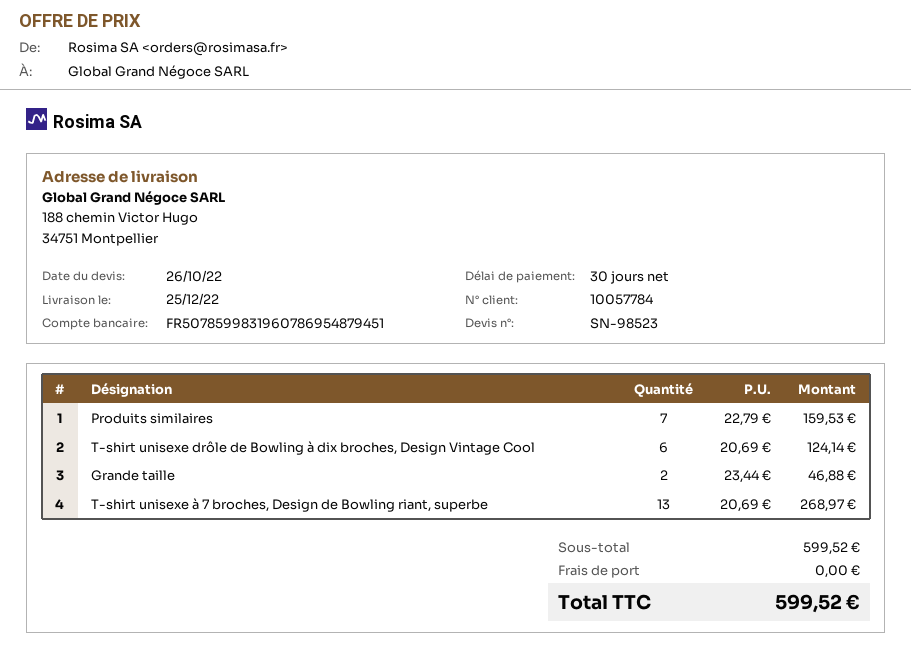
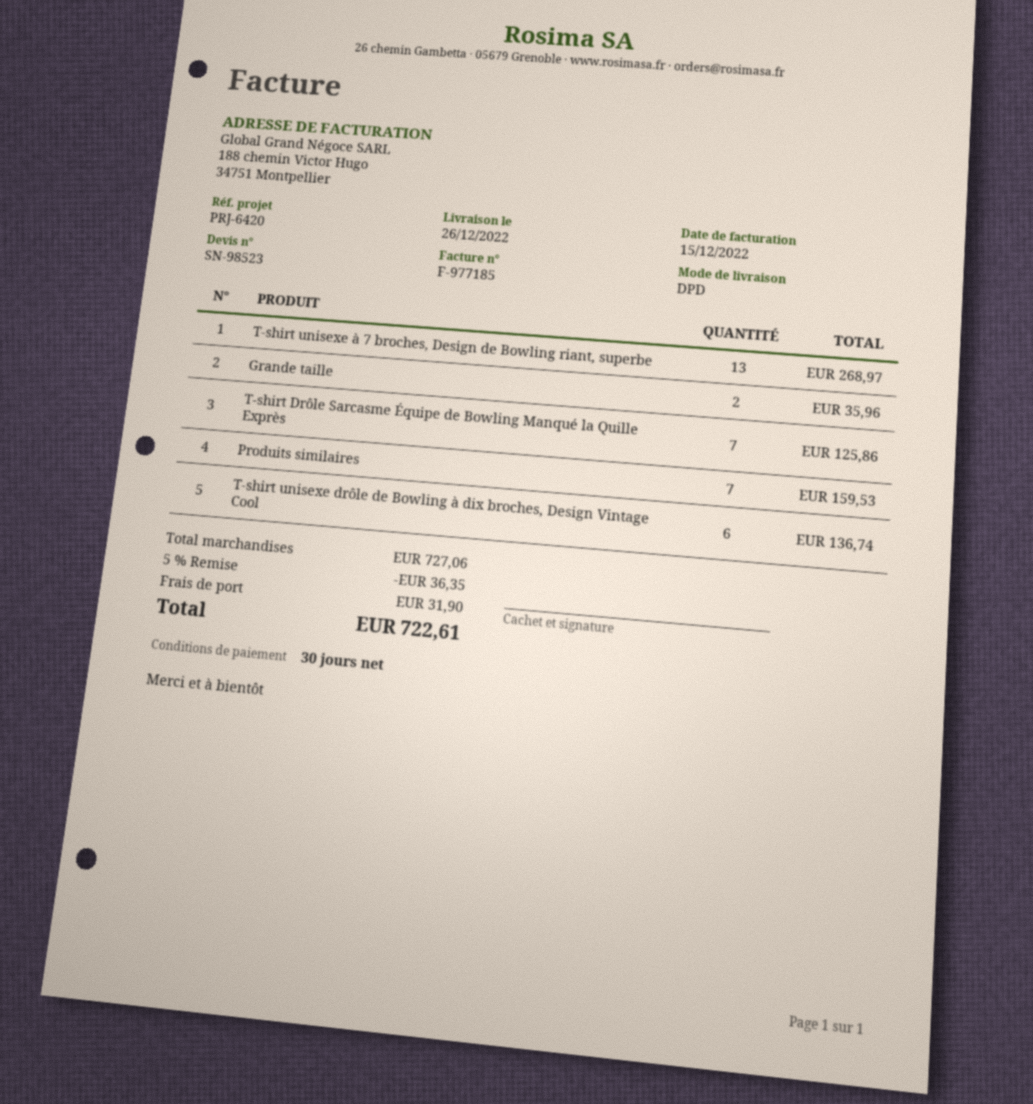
delivery date: 2022-12-25 -> 2022-12-26
T-shirt unisexe drôle de Bowling à dix broches, Design Vintage Cool: 6 for 124.14 -> 6 for 136.74
Grande taille: 2 for 46.88 -> 2 for 35.96
T-shirt Drôle Sarcasme Équipe de Bowling Manqué la Quille Exprès: none -> 7 for 125.86
subtotal: 599.52 -> 727.06
discount: none -> 5% = 36.35
shipping: 0.00 -> 31.90
total: 599.52 -> 722.61

